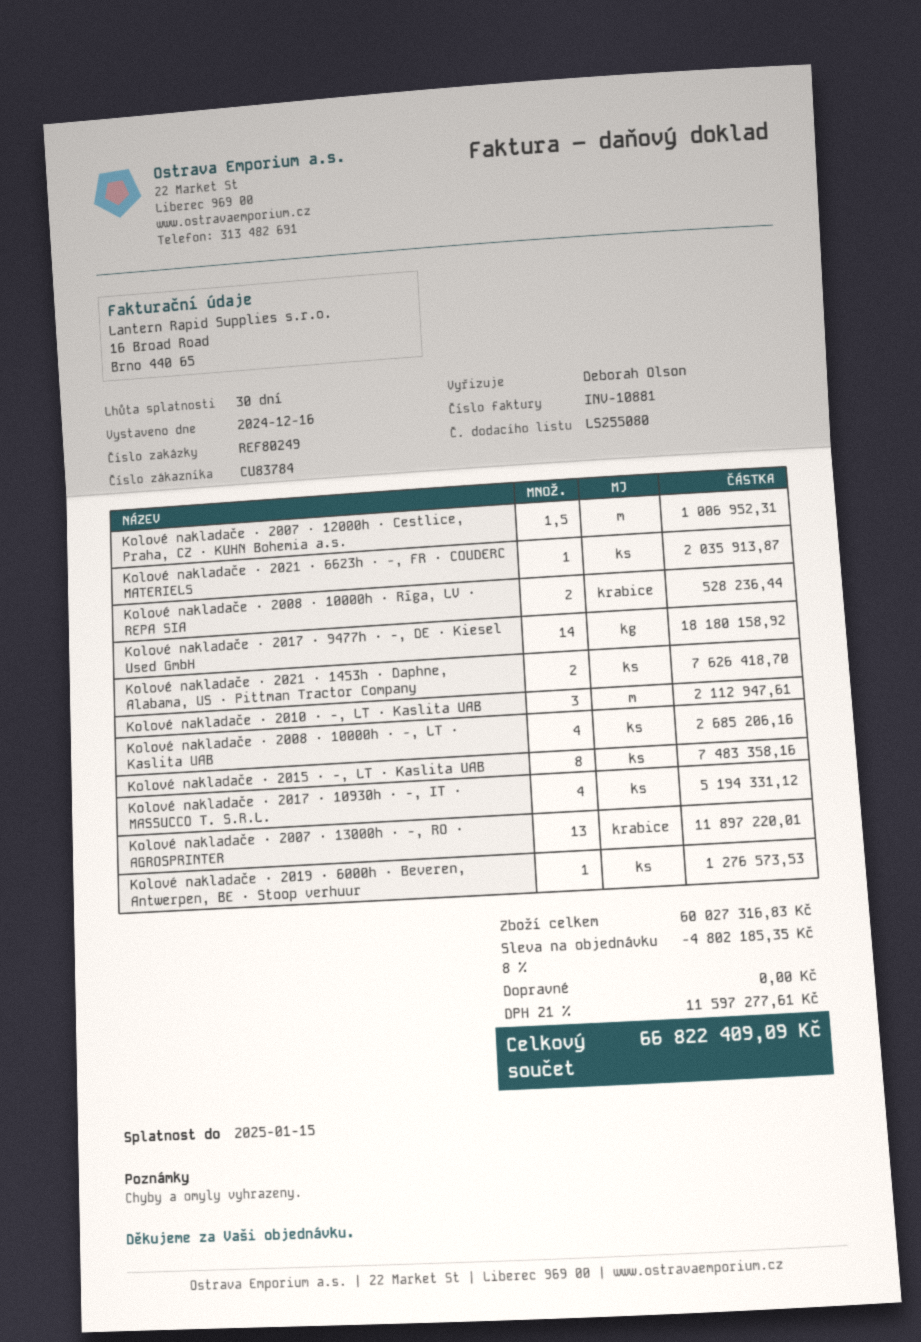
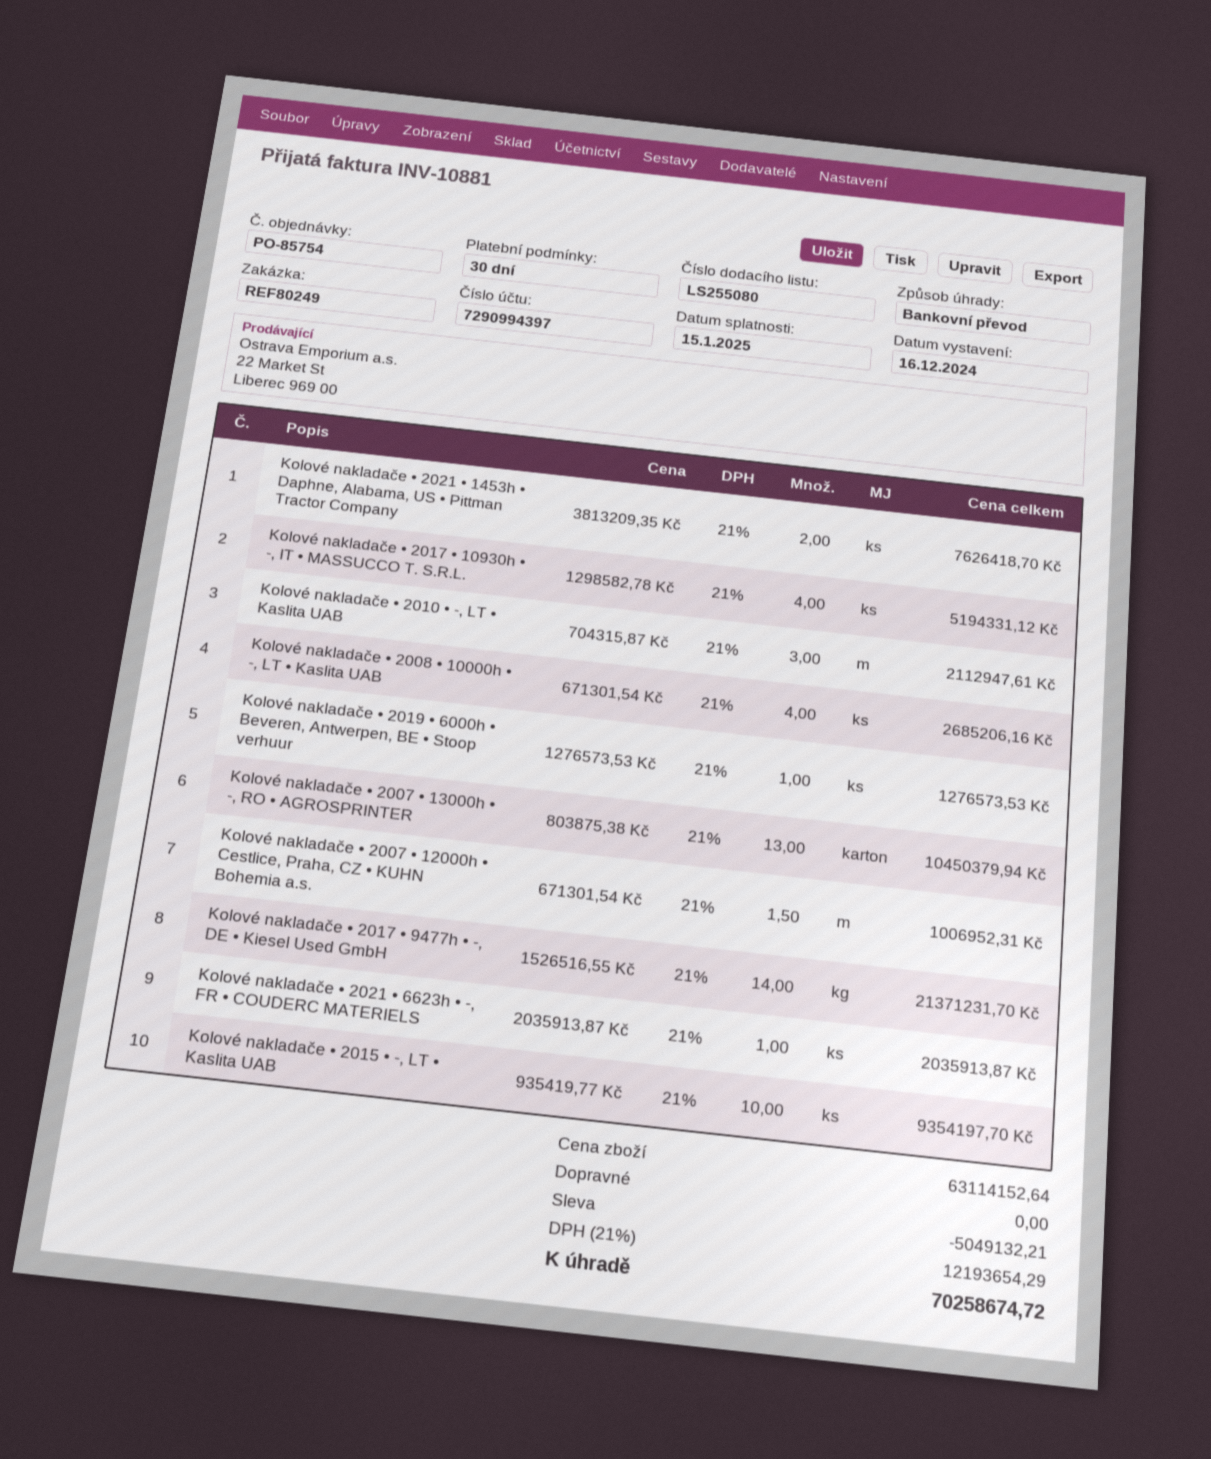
Kolové nakladače • 2008 • 10000h • Rīga, LV • REPA SIA: 2 for 528236.44 -> none
Kolové nakladače • 2017 • 9477h • -, DE • Kiesel Used GmbH: 14 for 18180158.92 -> 14 for 21371231.70
Kolové nakladače • 2015 • -, LT • Kaslita UAB: 8 for 7483358.16 -> 10 for 9354197.70
Kolové nakladače • 2007 • 13000h • -, RO • AGROSPRINTER: 13 for 11897220.01 -> 13 for 10450379.94
subtotal: 60027316.83 -> 63114152.64
discount: 4802185.35 -> 5049132.21
tax: 21% = 11597277.61 -> 21% = 12193654.29
total: 66822409.09 -> 70258674.72

